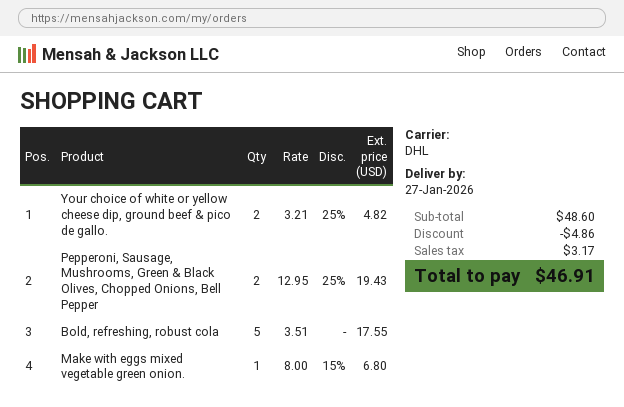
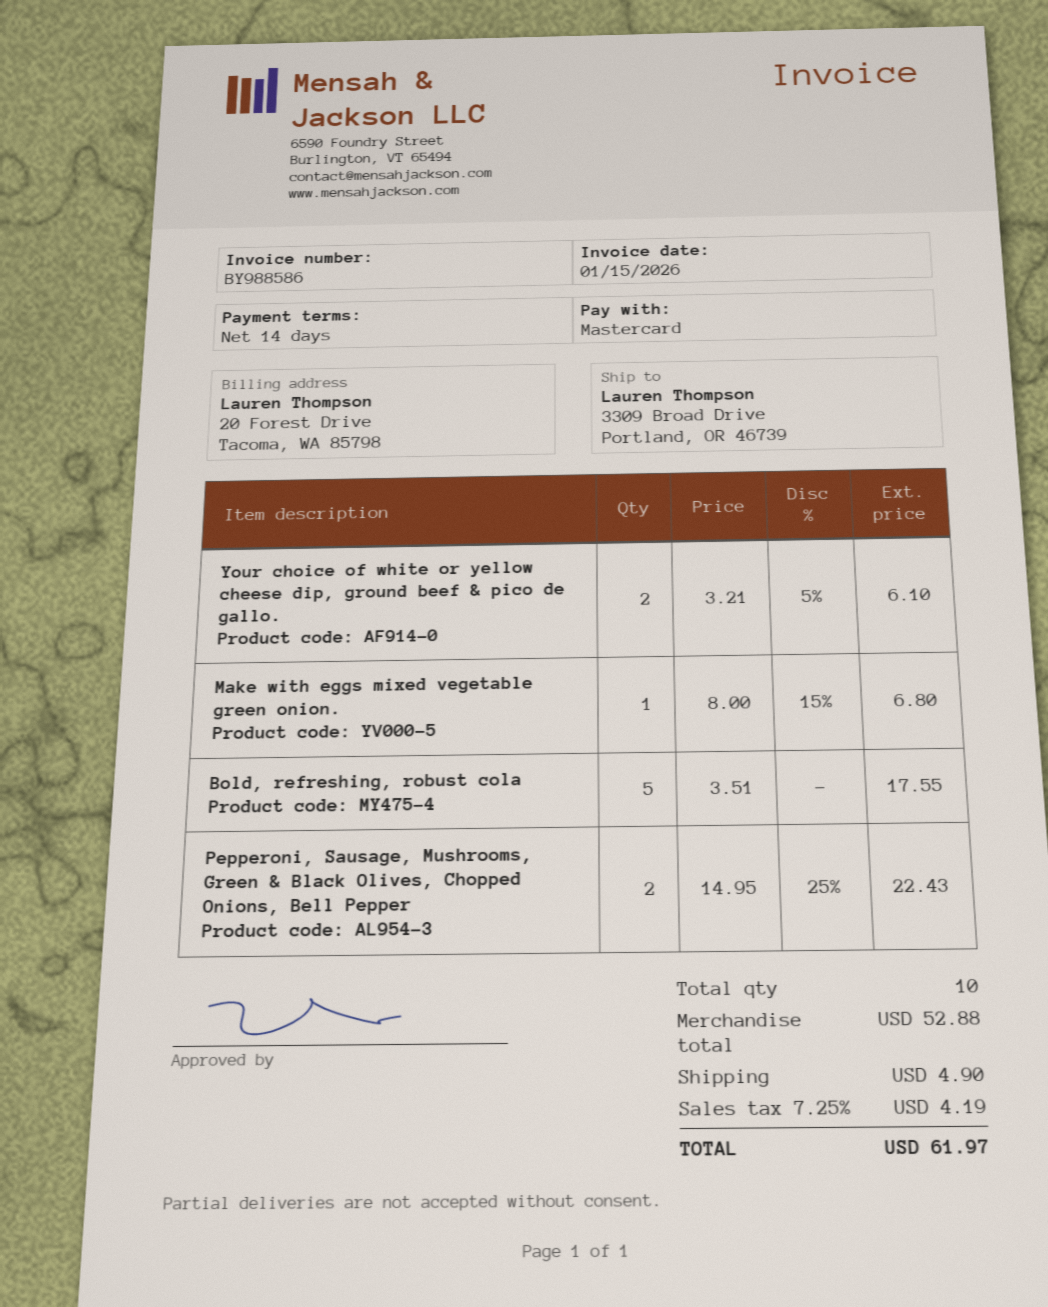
Your choice of white or yellow cheese dip, ground beef & pico de gallo.: 2 x 3.21 - 25% = 4.82 -> 2 x 3.21 - 5% = 6.10
Pepperoni, Sausage, Mushrooms, Green & Black Olives, Chopped Onions, Bell Pepper: 2 x 12.95 - 25% = 19.43 -> 2 x 14.95 - 25% = 22.43
subtotal: 48.60 -> 52.88
discount: 4.86 -> none
shipping: none -> 4.90
tax: 3.17 -> 4.19
total: 46.91 -> 61.97

